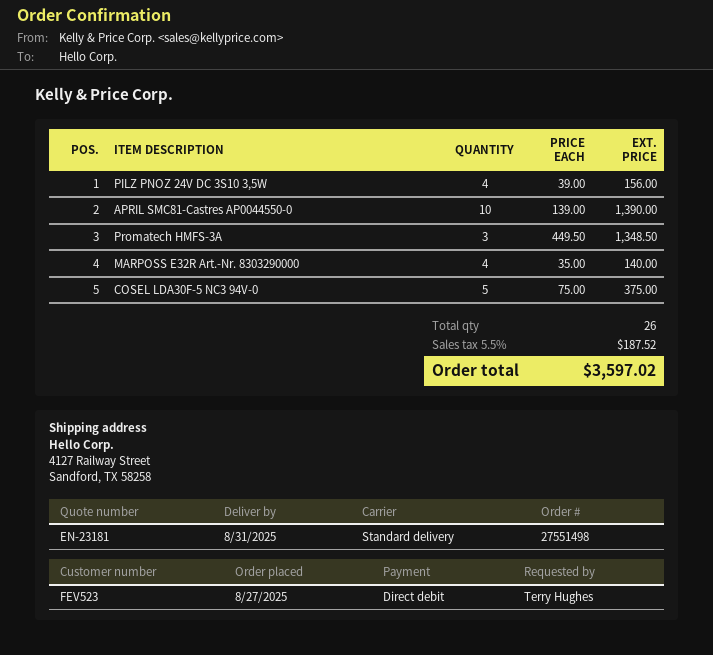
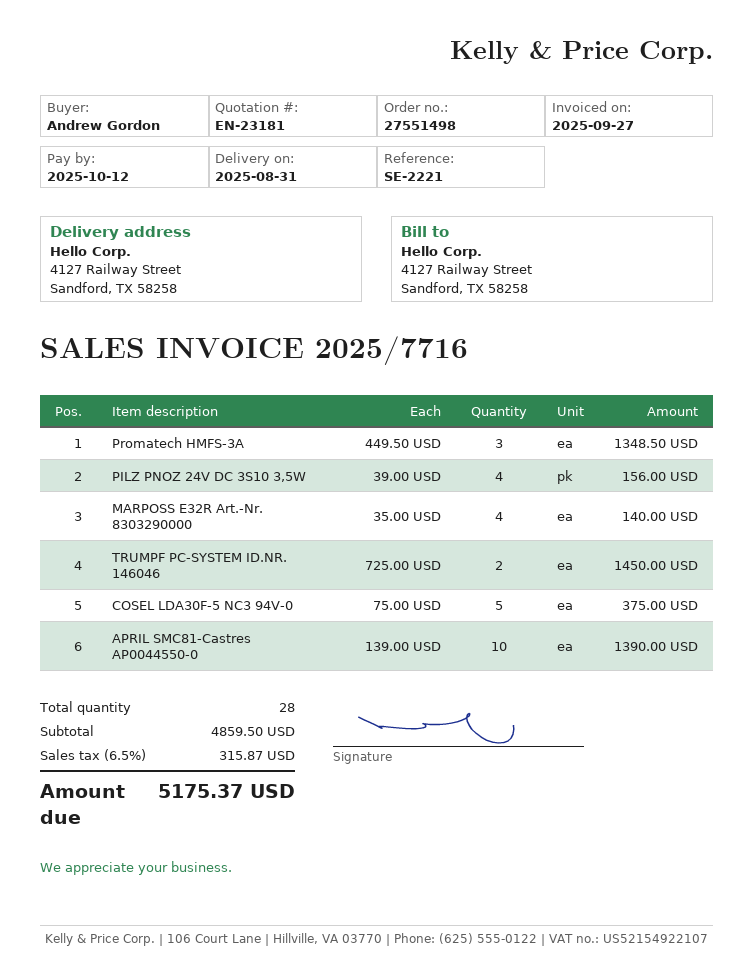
ordered by: Terry Hughes -> Andrew Gordon
TRUMPF PC-SYSTEM ID.NR. 146046: none -> 2 x 725.00 = 1450.00
total quantity: 26 -> 28
tax: 5.5% = 187.52 -> 6.5% = 315.87
total: 3597.02 -> 5175.37

